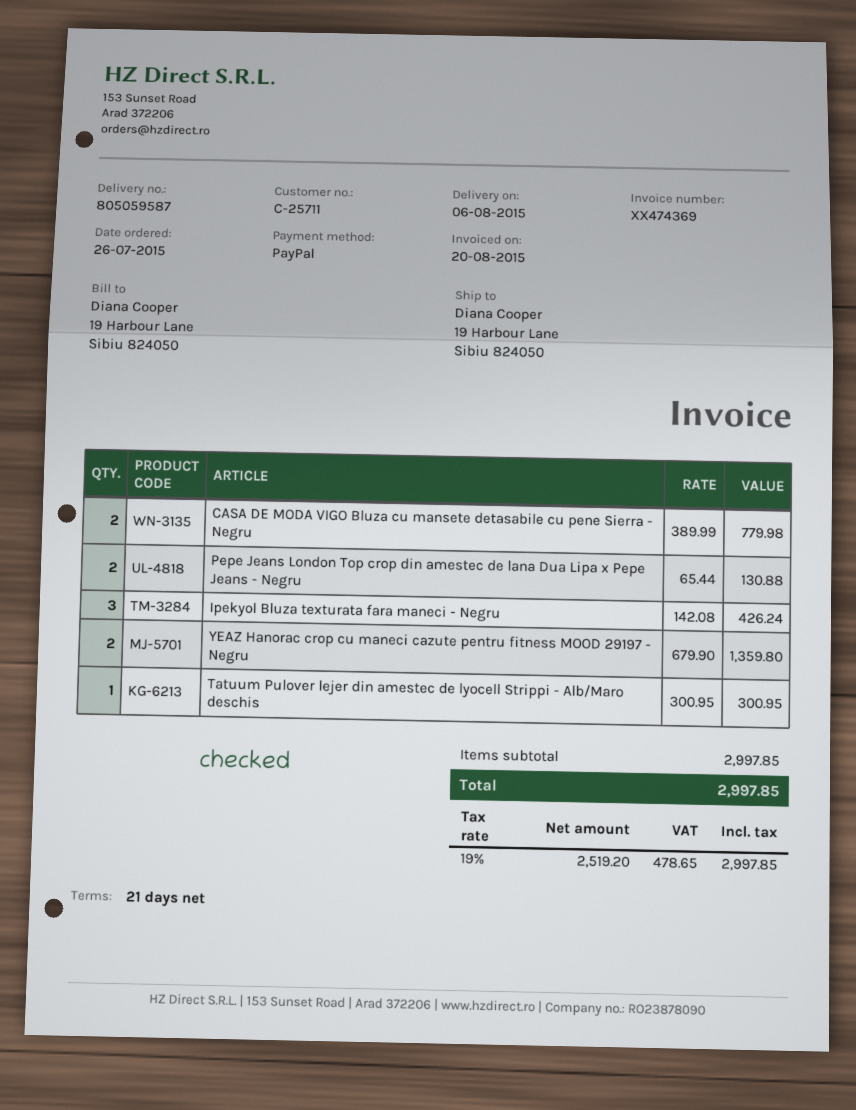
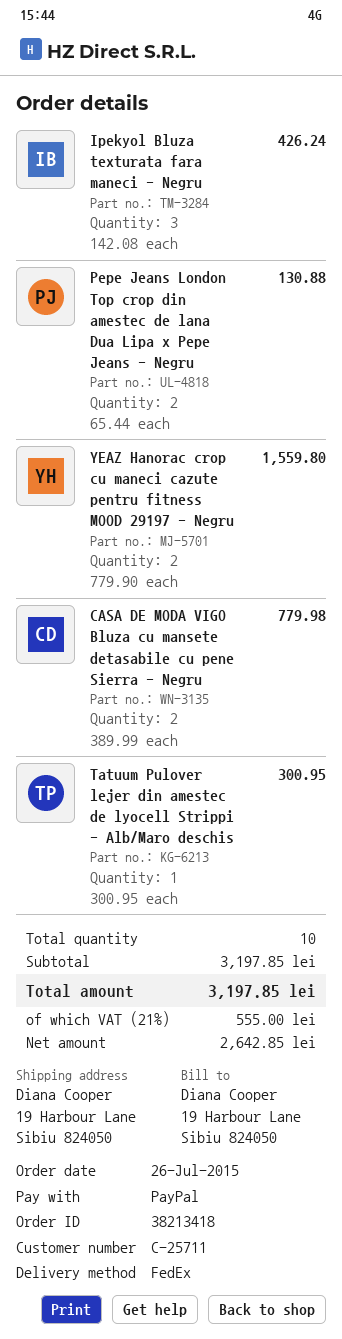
YEAZ Hanorac crop cu maneci cazute pentru fitness MOOD 29197 - Negru: 2 x 679.90 = 1359.80 -> 2 x 779.90 = 1559.80
subtotal: 2997.85 -> 3197.85
net: 2519.20 -> 2642.85
tax: 19% = 478.65 -> 21% = 555.00
total: 2997.85 -> 3197.85

